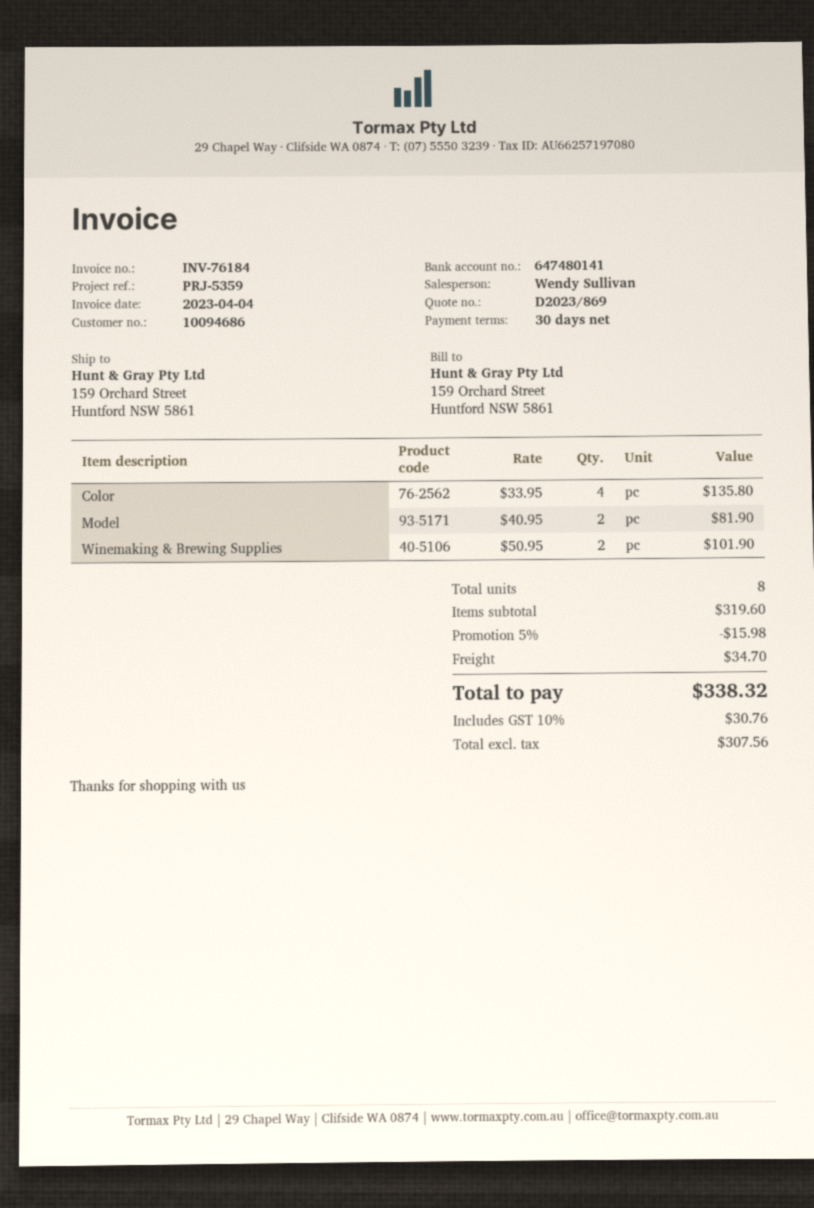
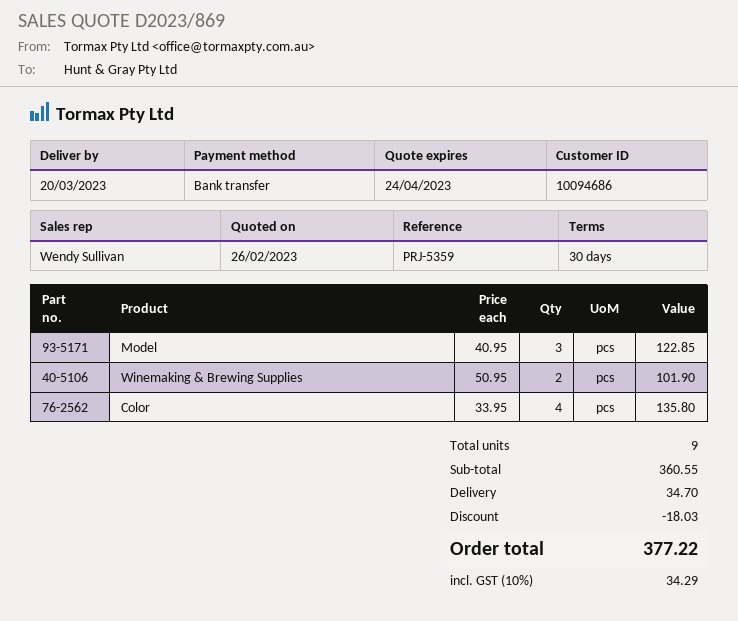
Model: 2 x 40.95 = 81.90 -> 3 x 40.95 = 122.85
total quantity: 8 -> 9
subtotal: 319.60 -> 360.55
discount: 15.98 -> 18.03
tax: 10% = 30.76 -> 10% = 34.29
total: 338.32 -> 377.22

